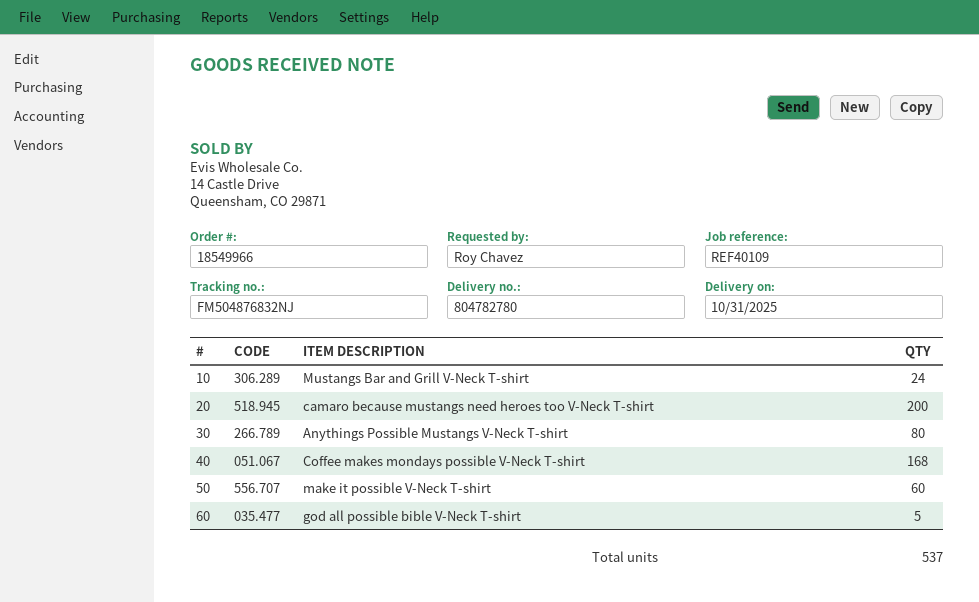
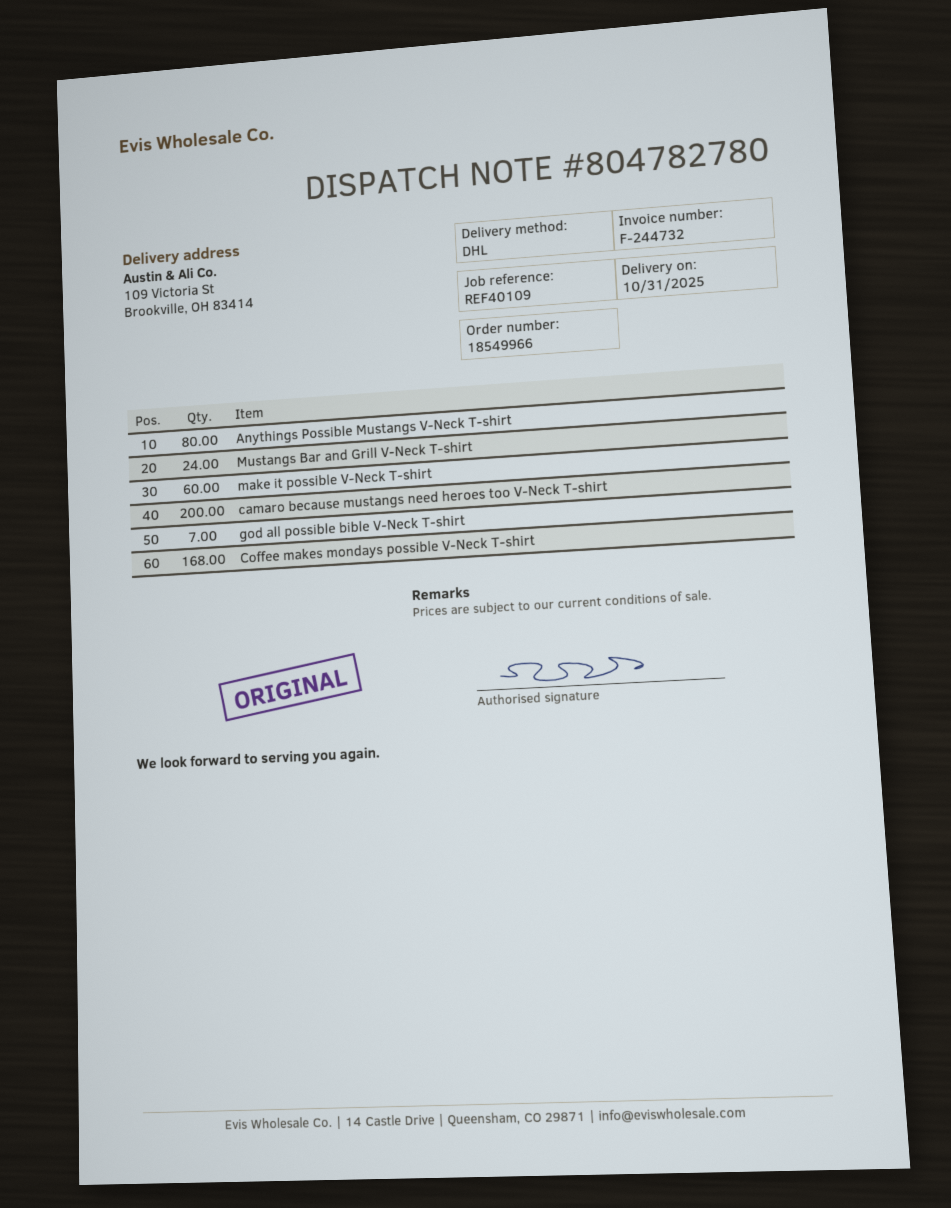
god all possible bible V-Neck T-shirt: 5 -> 7

